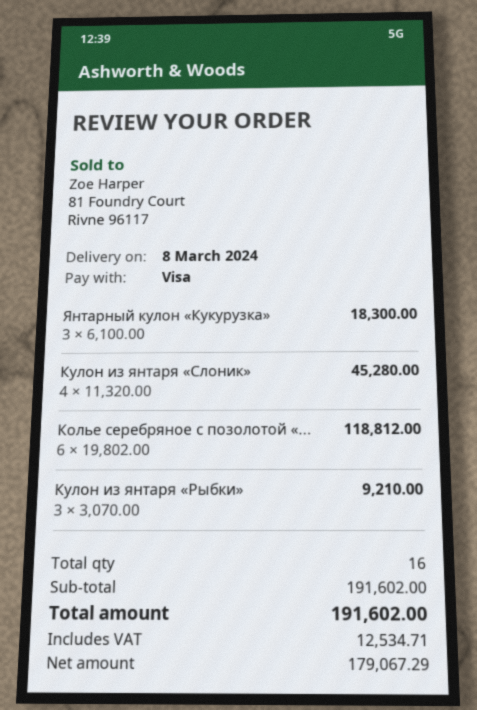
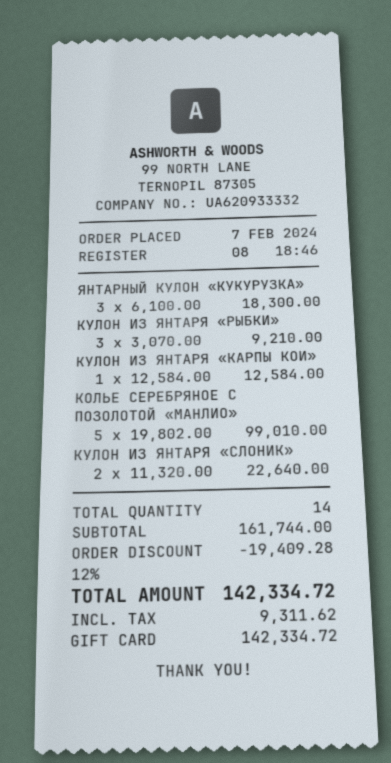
payment method: Visa -> gift card
Кулон из янтаря «Слоник»: 4 x 11320.00 = 45280.00 -> 2 x 11320.00 = 22640.00
Колье серебряное с позолотой «...: 6 x 19802.00 = 118812.00 -> 5 x 19802.00 = 99010.00
КУЛОН ИЗ ЯНТАРЯ «КАРПЫ КОИ»: none -> 1 x 12584.00 = 12584.00
total quantity: 16 -> 14
subtotal: 191602.00 -> 161744.00
discount: none -> 12% = 19409.28
tax: 12534.71 -> 9311.62
total: 191602.00 -> 142334.72

